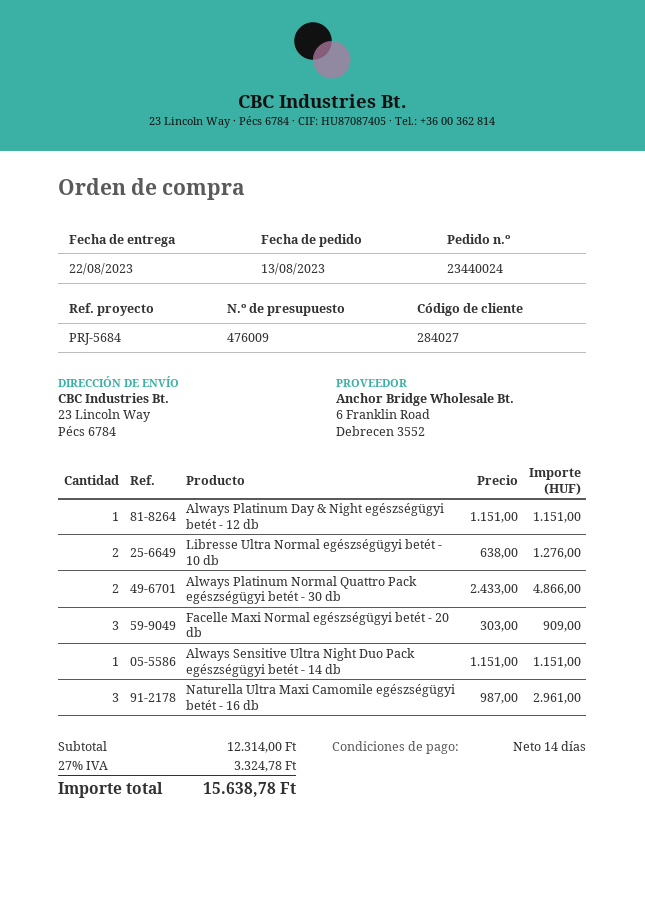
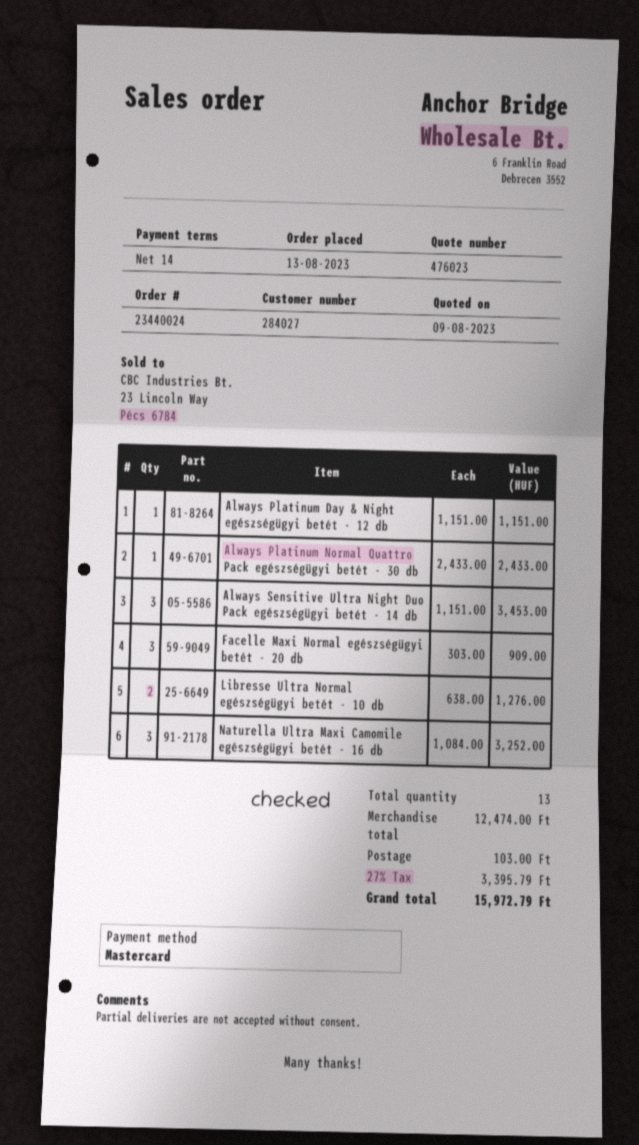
quote number: 476009 -> 476023
Always Platinum Normal Quattro Pack egészségügyi betét - 30 db: 2 x 2433.00 = 4866.00 -> 1 x 2433.00 = 2433.00
Always Sensitive Ultra Night Duo Pack egészségügyi betét - 14 db: 1 x 1151.00 = 1151.00 -> 3 x 1151.00 = 3453.00
Naturella Ultra Maxi Camomile egészségügyi betét - 16 db: 3 x 987.00 = 2961.00 -> 3 x 1084.00 = 3252.00
subtotal: 12314.00 -> 12474.00
shipping: none -> 103.00
tax: 27% = 3324.78 -> 27% = 3395.79
total: 15638.78 -> 15972.79

